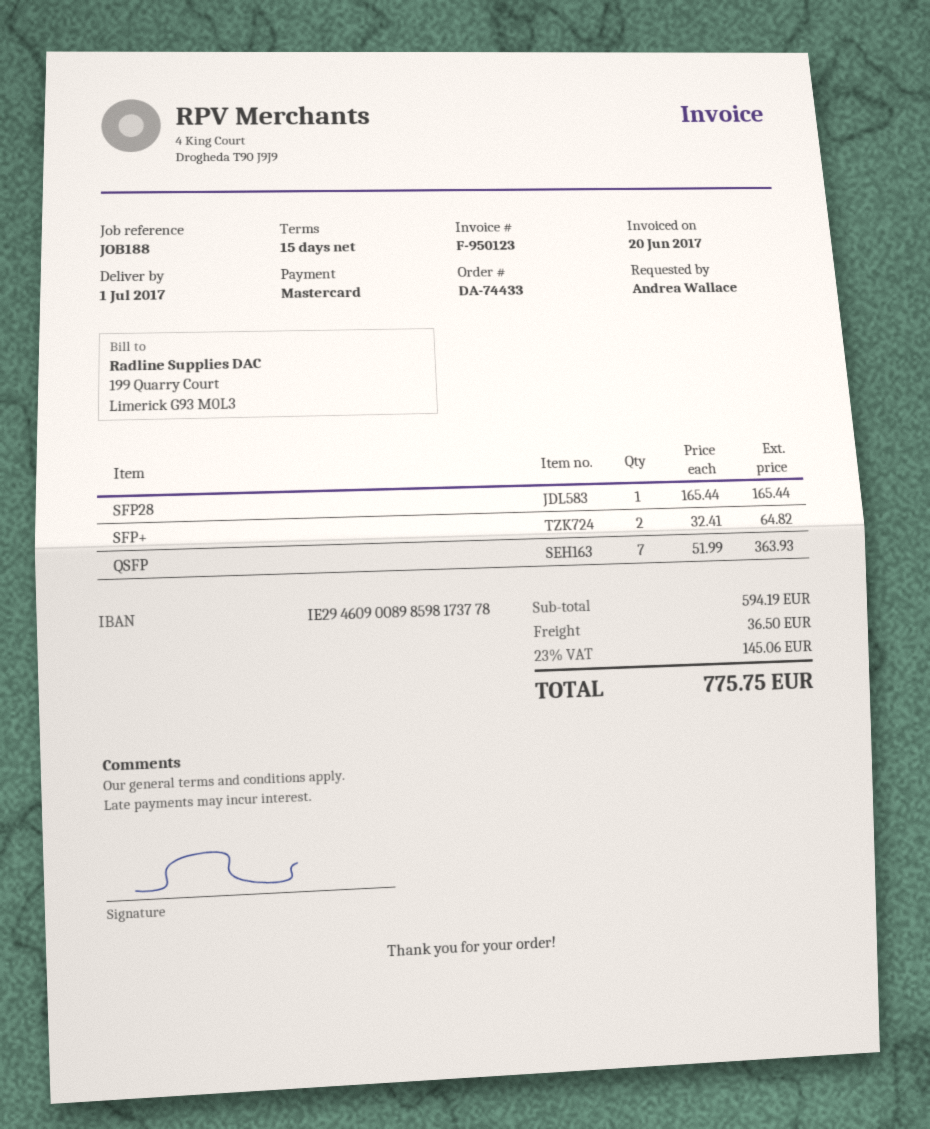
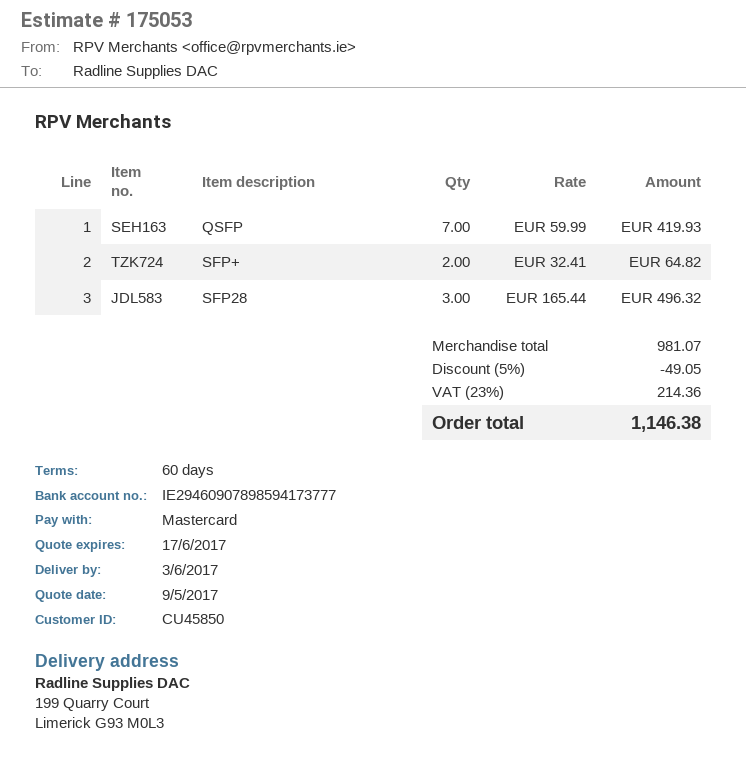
delivery date: 2017-07-01 -> 2017-06-03
payment terms: 15 days -> 60 days
bank account: IE29460900898598173778 -> IE29460907898594173777
SFP28: 1 x 165.44 = 165.44 -> 3 x 165.44 = 496.32
QSFP: 7 x 51.99 = 363.93 -> 7 x 59.99 = 419.93
subtotal: 594.19 -> 981.07
discount: none -> 5% = 49.05
shipping: 36.50 -> none
tax: 23% = 145.06 -> 23% = 214.36
total: 775.75 -> 1146.38

